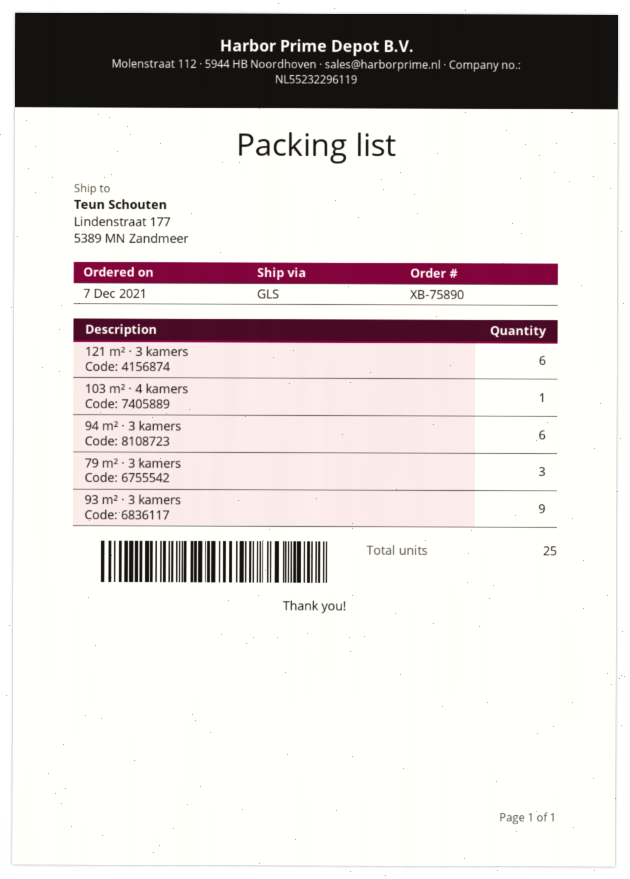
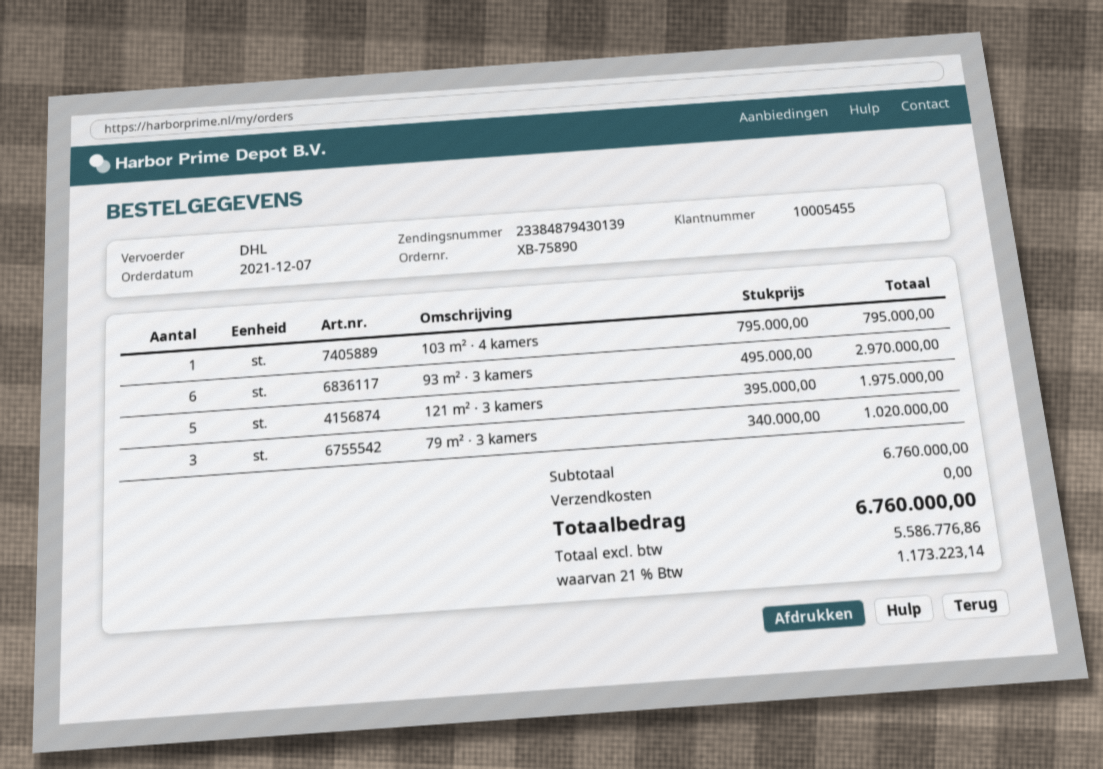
shipping method: GLS -> DHL
121 m² · 3 kamers: 6 -> 5
94 m² · 3 kamers: 6 -> none
93 m² · 3 kamers: 9 -> 6

